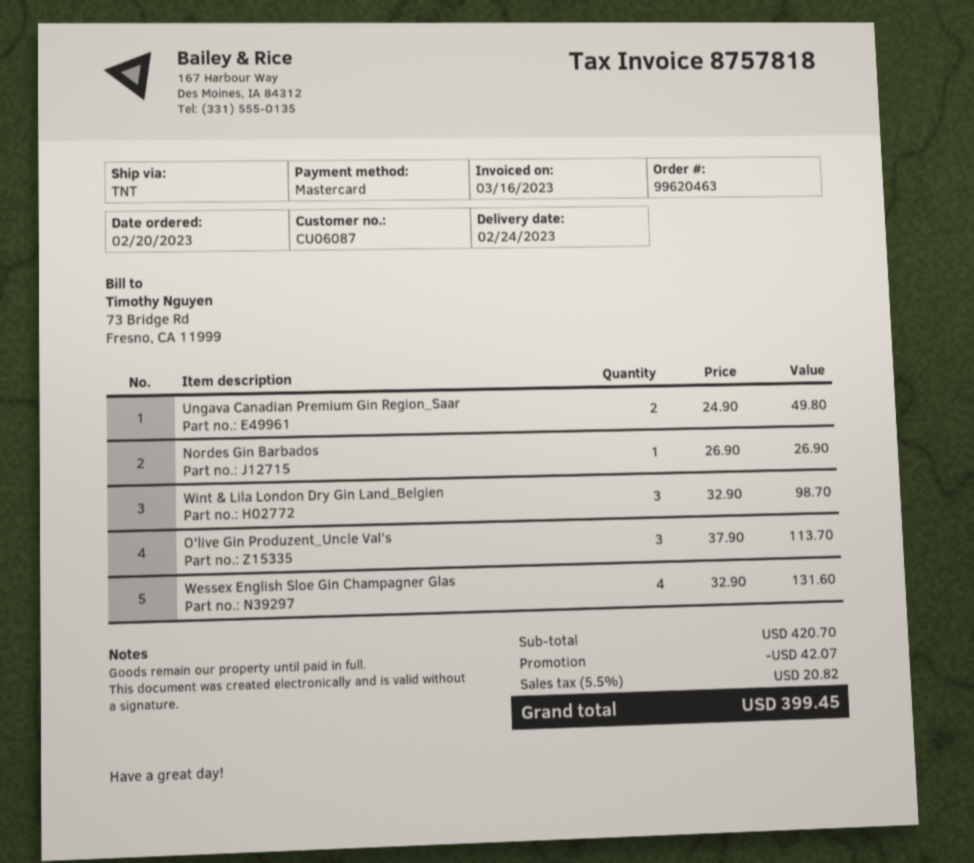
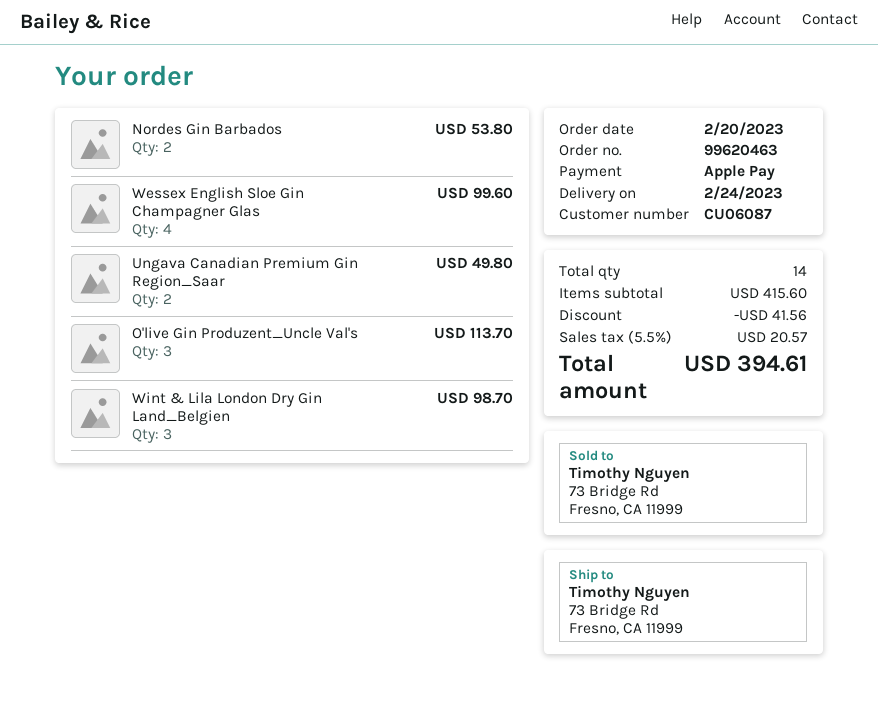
payment method: Mastercard -> Apple Pay
Nordes Gin Barbados: 1 for 26.90 -> 2 for 53.80
Wessex English Sloe Gin Champagner Glas: 4 for 131.60 -> 4 for 99.60
subtotal: 420.70 -> 415.60
discount: 42.07 -> 41.56
tax: 5.5% = 20.82 -> 5.5% = 20.57
total: 399.45 -> 394.61

